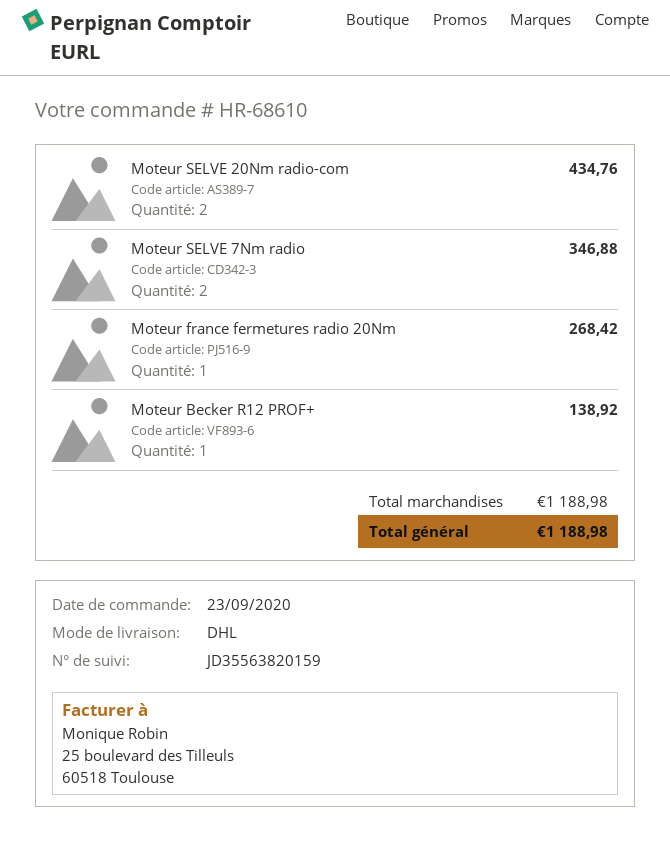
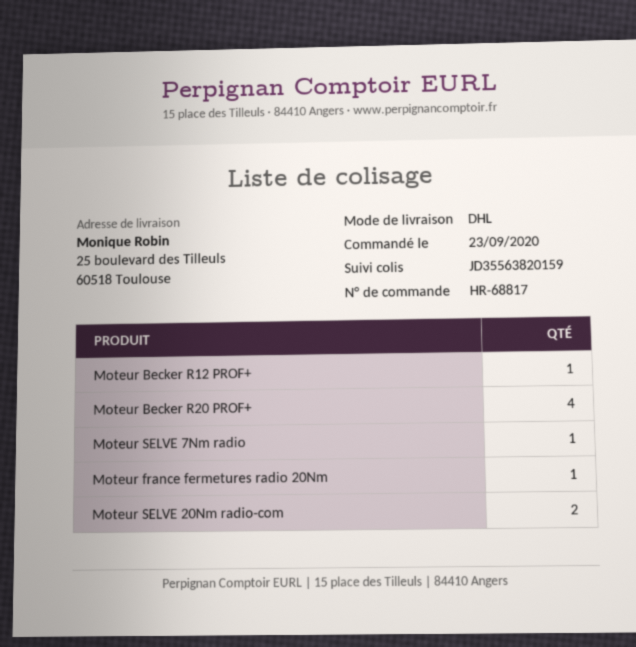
order number: HR-68610 -> HR-68817
Moteur SELVE 7Nm radio: 2 -> 1
Moteur Becker R20 PROF+: none -> 4

